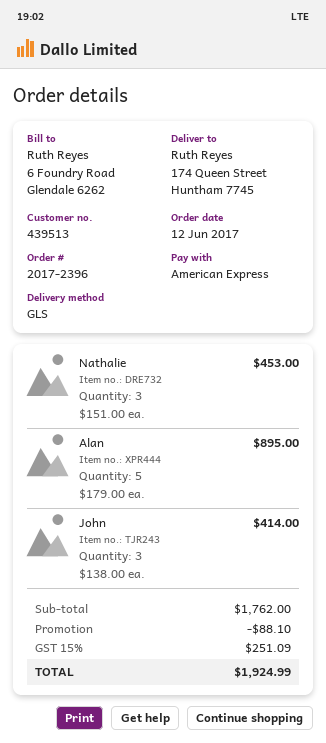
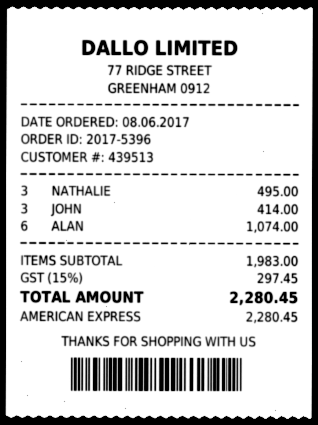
order number: 2017-2396 -> 2017-5396
order date: 2017-06-12 -> 2017-06-08
Nathalie: 3 for 453.00 -> 3 for 495.00
Alan: 5 for 895.00 -> 6 for 1074.00
subtotal: 1762.00 -> 1983.00
discount: 88.10 -> none
tax: 15% = 251.09 -> 15% = 297.45
total: 1924.99 -> 2280.45

